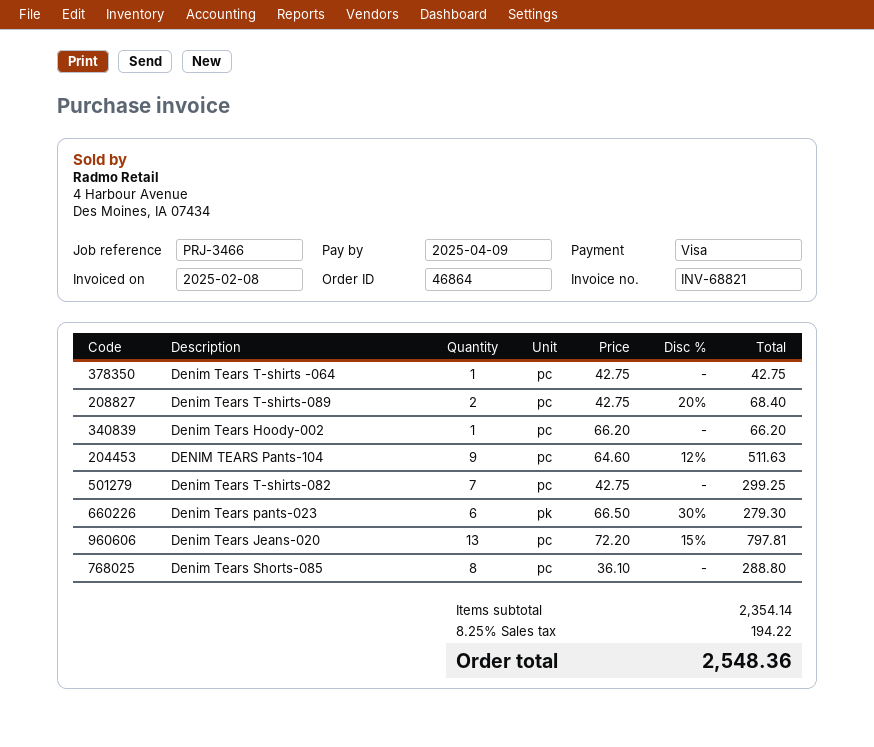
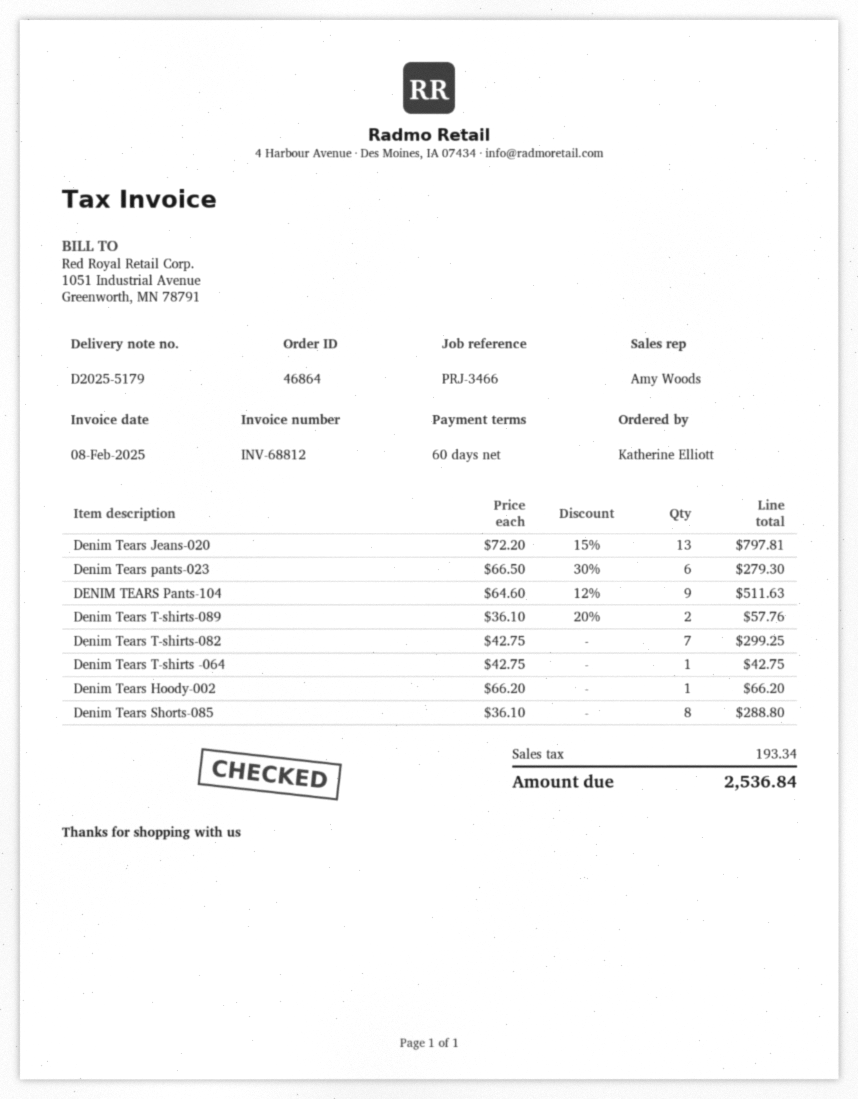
invoice number: INV-68821 -> INV-68812
Denim Tears T-shirts-089: 2 x 42.75 - 20% = 68.40 -> 2 x 36.10 - 20% = 57.76
tax: 194.22 -> 193.34
total: 2548.36 -> 2536.84

